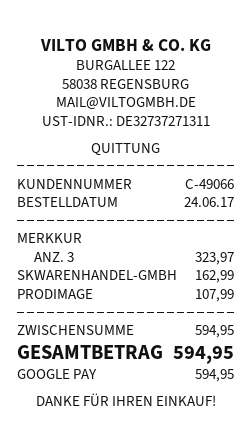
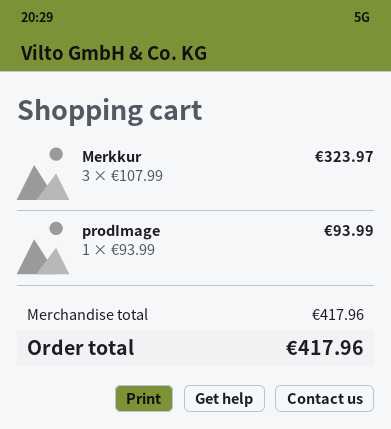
SKWARENHANDEL-GMBH: 1 for 162.99 -> none
PRODIMAGE: 1 for 107.99 -> 1 for 93.99
subtotal: 594.95 -> 417.96
total: 594.95 -> 417.96

